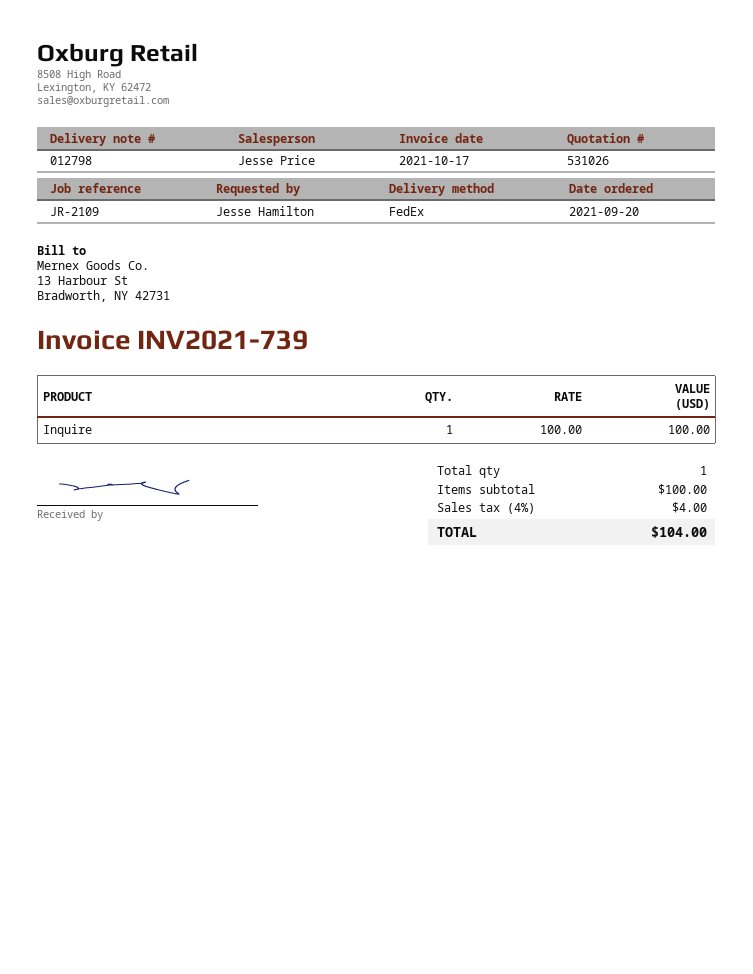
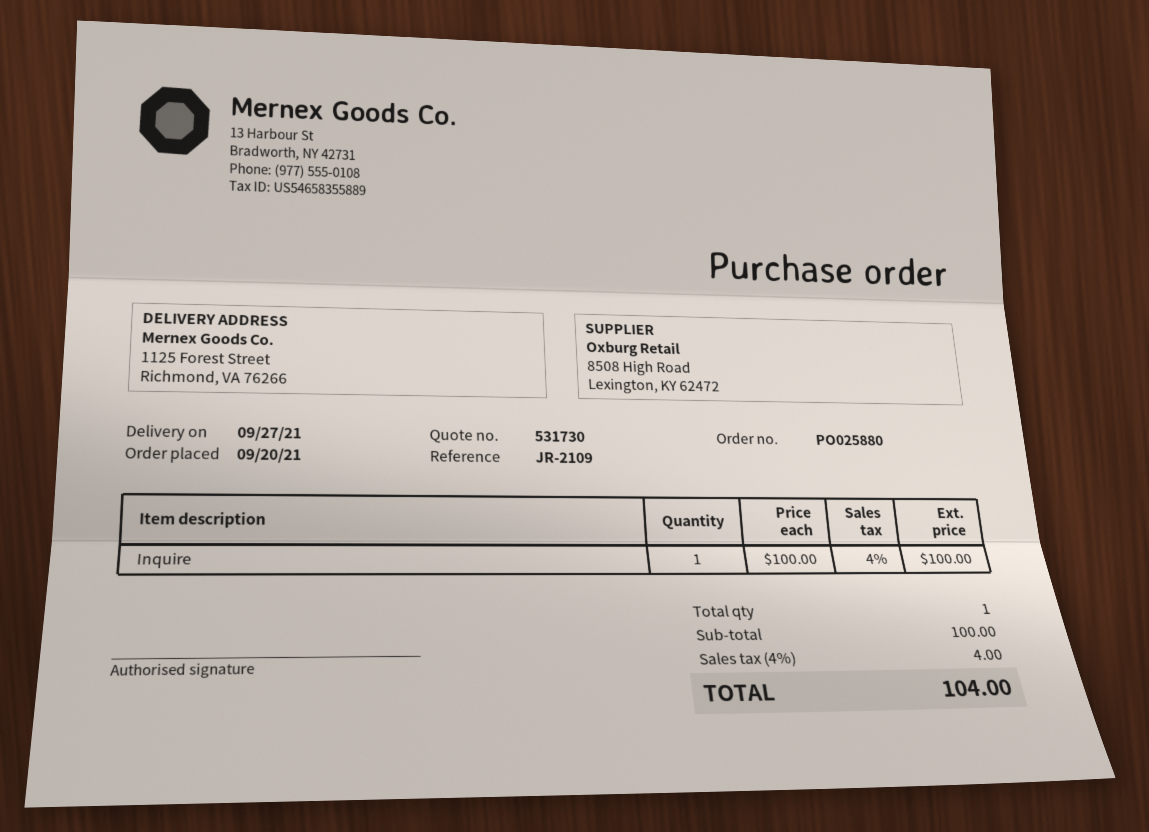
quote number: 531026 -> 531730

